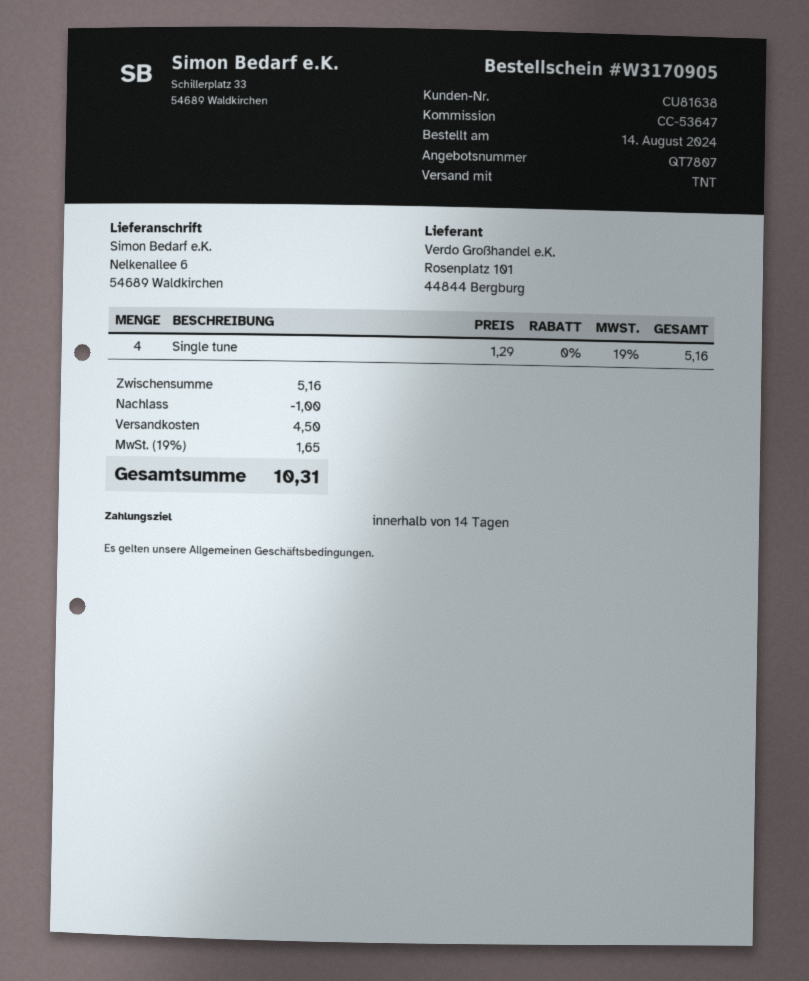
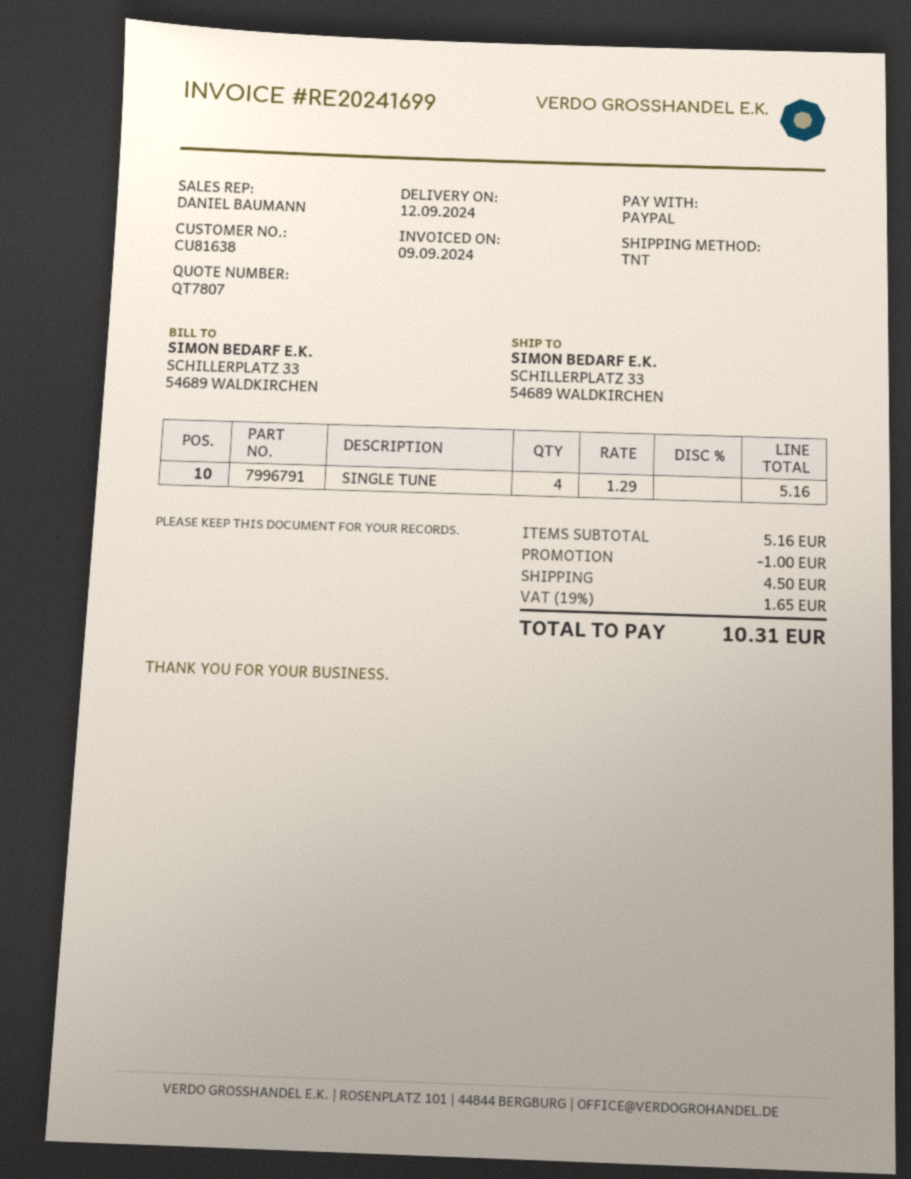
ship to: Nelkenallee 6, 54689 Waldkirchen -> SCHILLERPLATZ 33, 54689 WALDKIRCHEN

